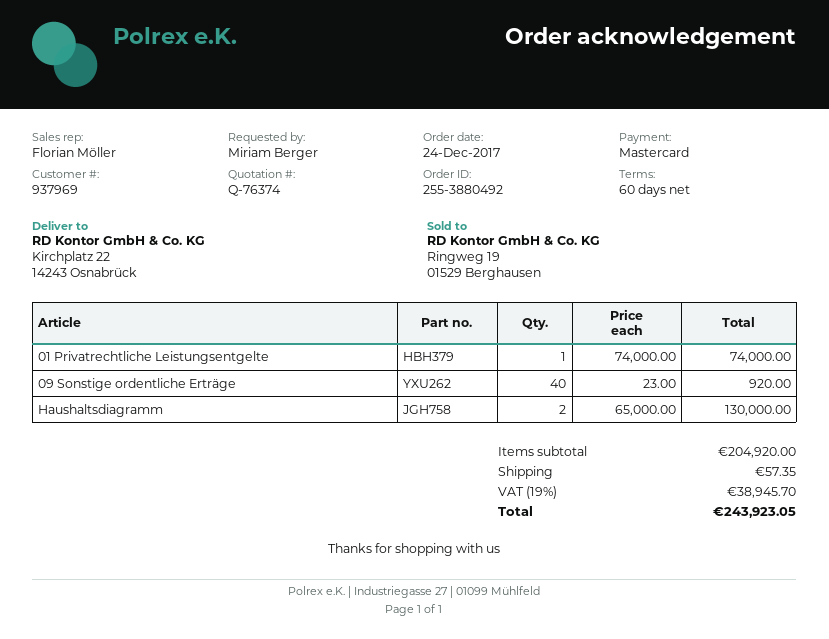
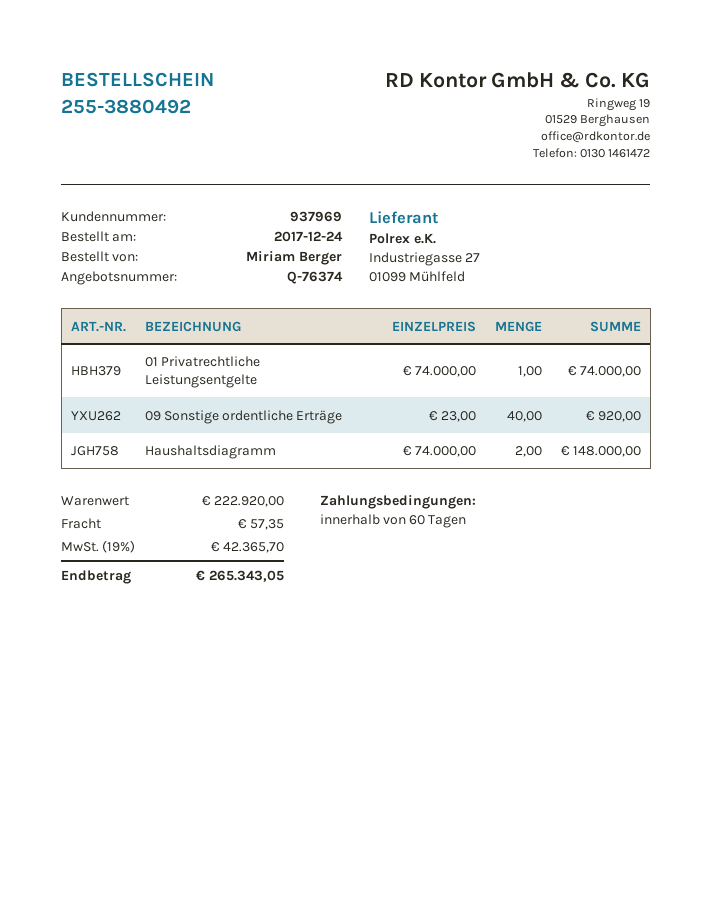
Haushaltsdiagramm: 2 x 65000.00 = 130000.00 -> 2 x 74000.00 = 148000.00
subtotal: 204920.00 -> 222920.00
tax: 19% = 38945.70 -> 19% = 42365.70
total: 243923.05 -> 265343.05

